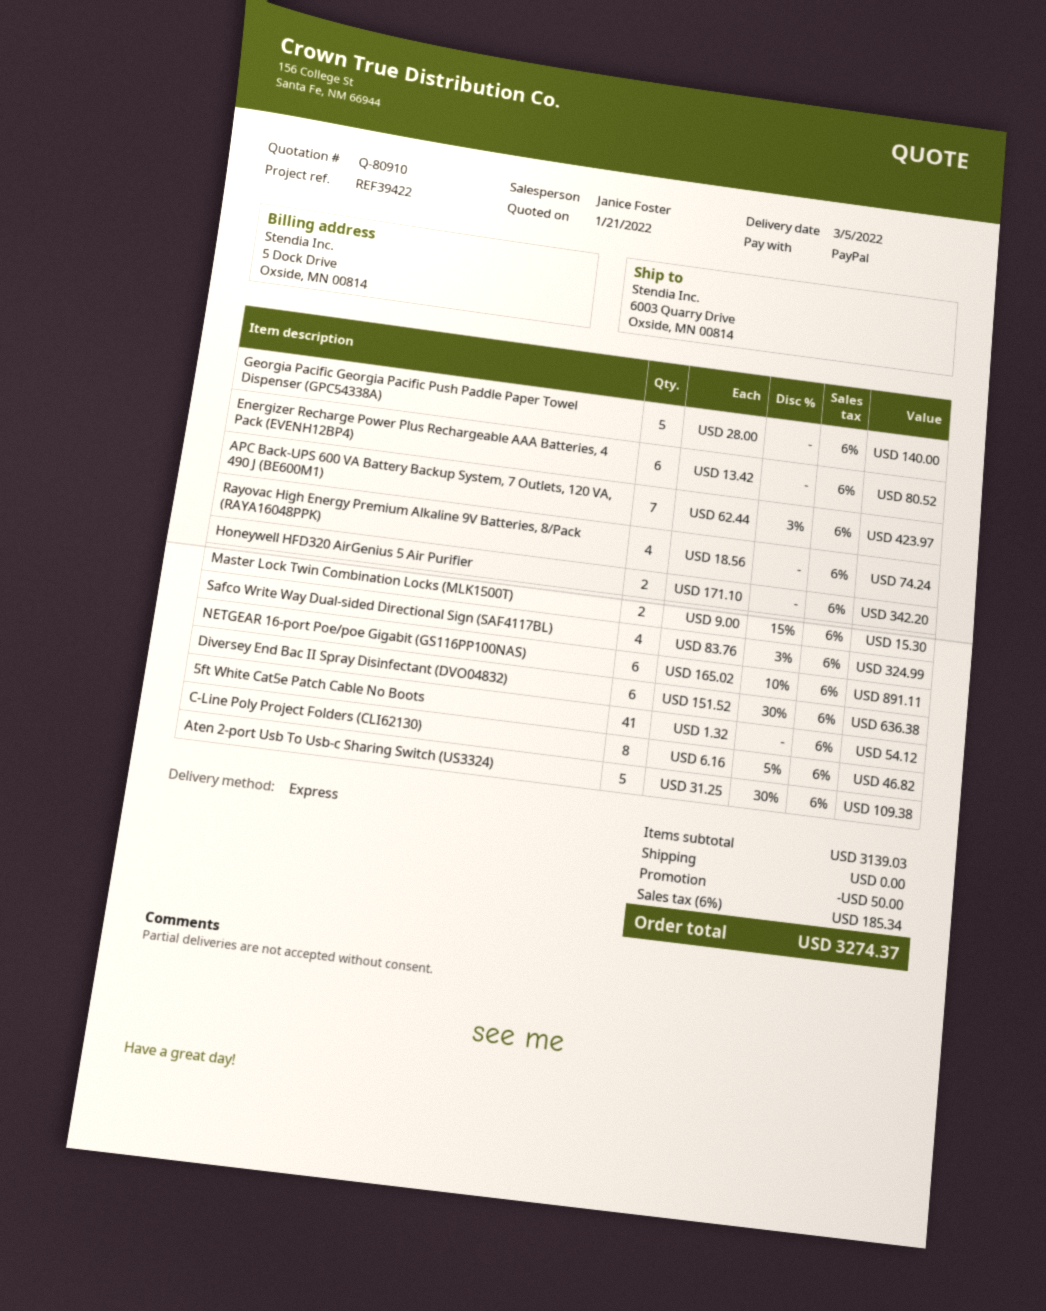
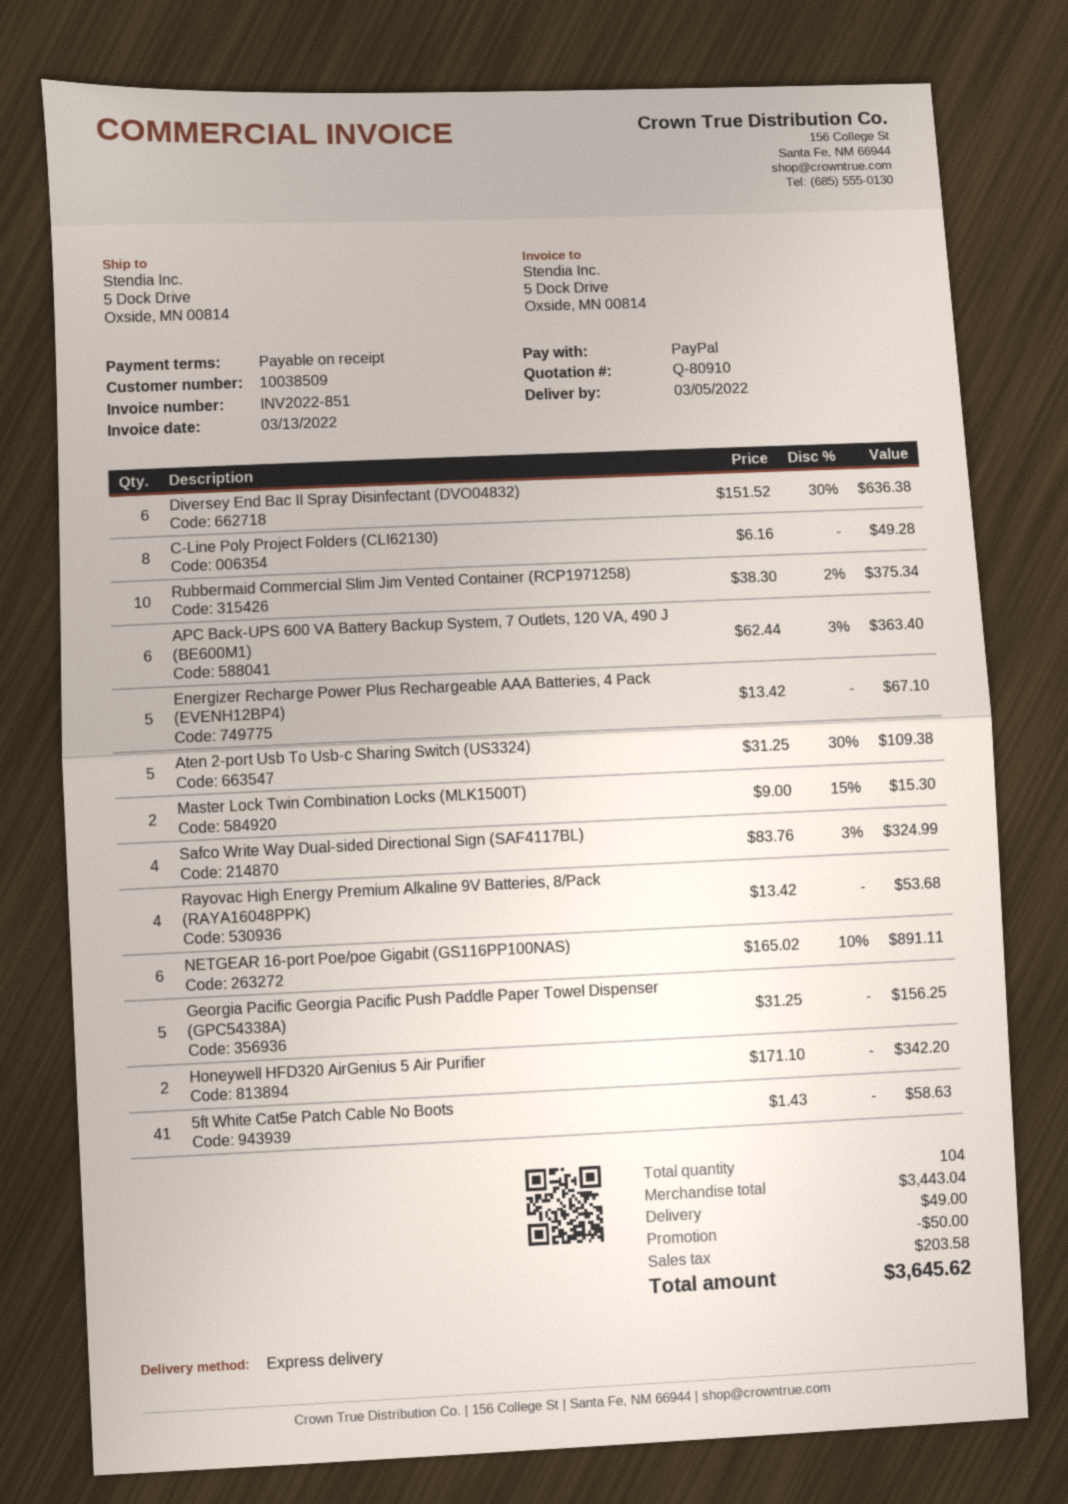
ship to: 6003 Quarry Drive, Oxside, MN 00814 -> 5 Dock Drive, Oxside, MN 00814
Georgia Pacific Georgia Pacific Push Paddle Paper Towel Dispenser (GPC54338A): 5 x 28.00 = 140.00 -> 5 x 31.25 = 156.25
Energizer Recharge Power Plus Rechargeable AAA Batteries, 4 Pack (EVENH12BP4): 6 x 13.42 = 80.52 -> 5 x 13.42 = 67.10
APC Back-UPS 600 VA Battery Backup System, 7 Outlets, 120 VA, 490 J (BE600M1): 7 x 62.44 - 3% = 423.97 -> 6 x 62.44 - 3% = 363.40
Rayovac High Energy Premium Alkaline 9V Batteries, 8/Pack (RAYA16048PPK): 4 x 18.56 = 74.24 -> 4 x 13.42 = 53.68
5ft White Cat5e Patch Cable No Boots: 41 x 1.32 = 54.12 -> 41 x 1.43 = 58.63
C-Line Poly Project Folders (CLI62130): 8 x 6.16 - 5% = 46.82 -> 8 x 6.16 = 49.28
Rubbermaid Commercial Slim Jim Vented Container (RCP1971258): none -> 10 x 38.30 - 2% = 375.34
subtotal: 3139.03 -> 3443.04
shipping: 0.00 -> 49.00
tax: 185.34 -> 203.58
total: 3274.37 -> 3645.62

